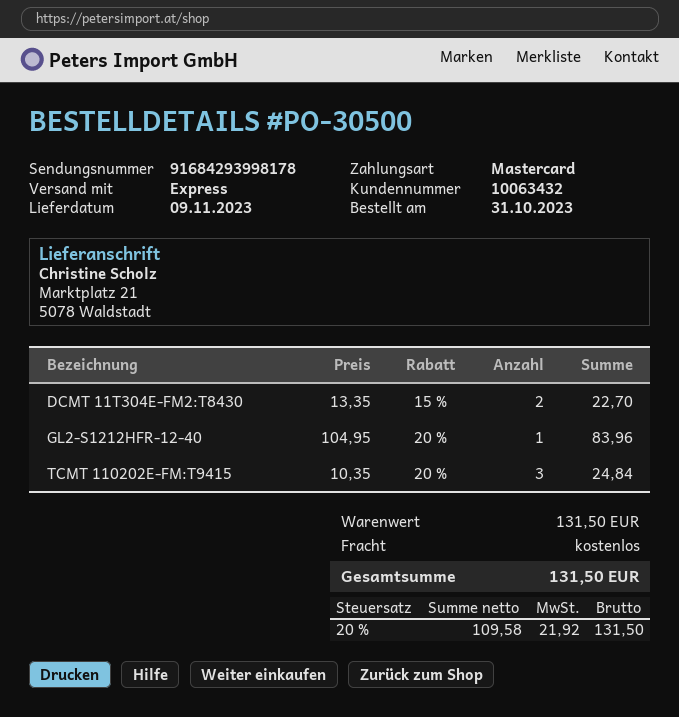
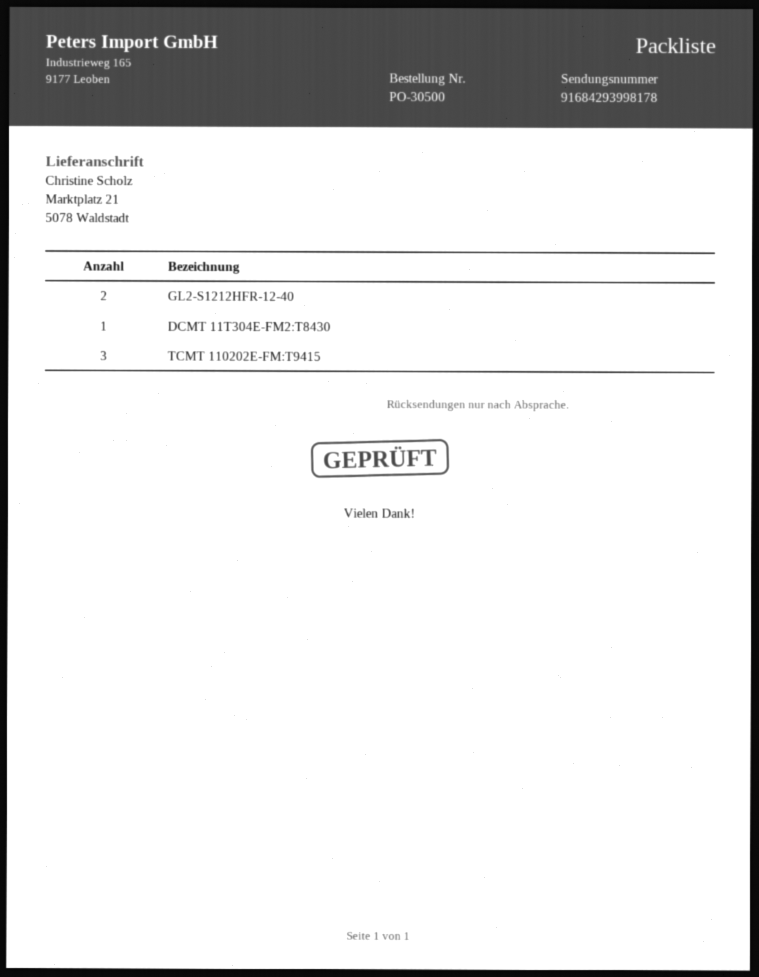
DCMT 11T304E-FM2:T8430: 2 -> 1
GL2-S1212HFR-12-40: 1 -> 2

